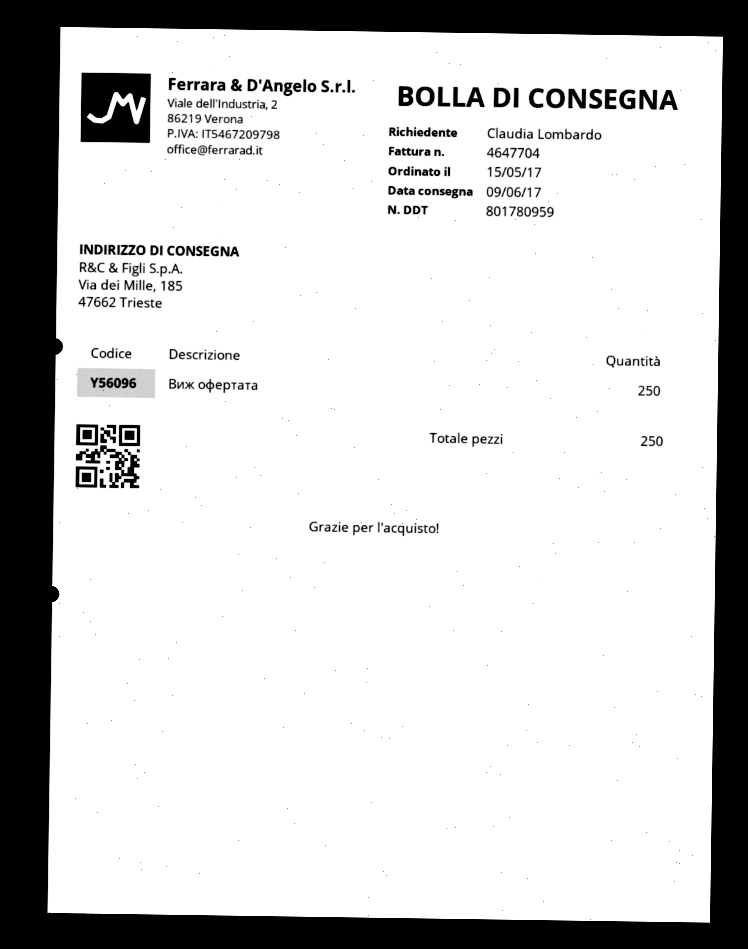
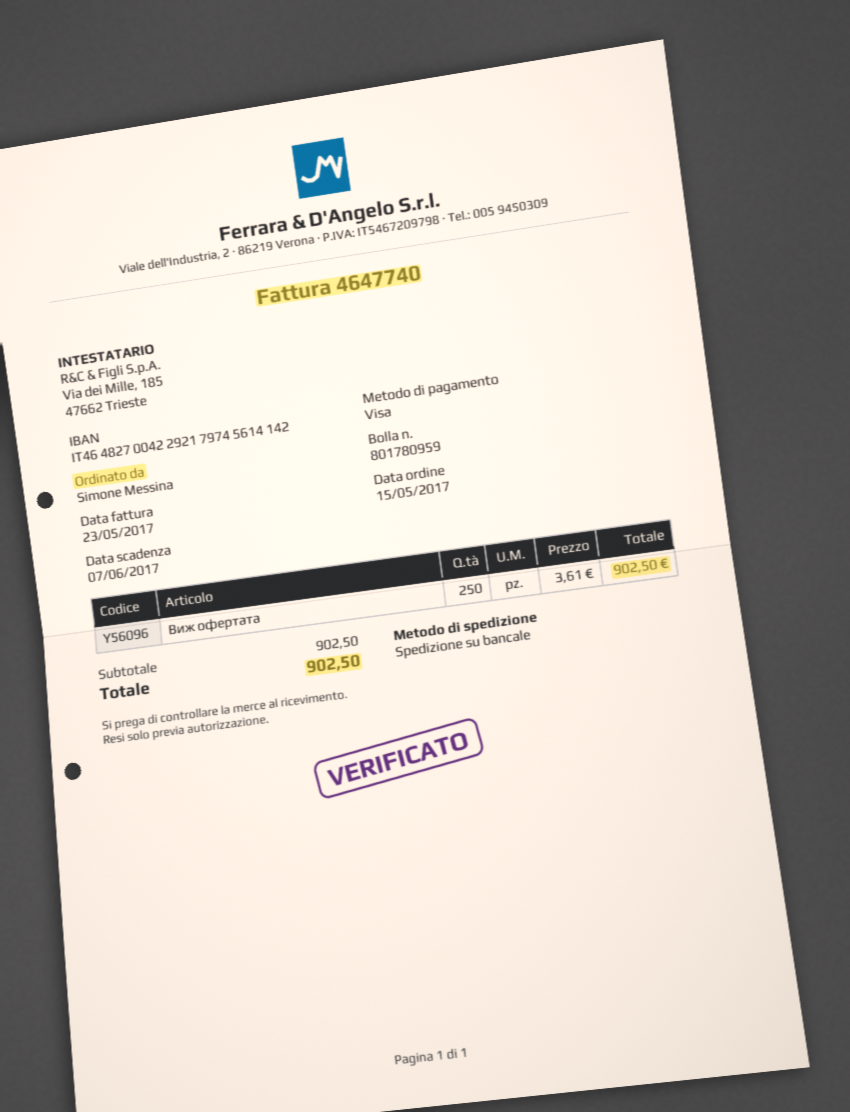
invoice number: 4647704 -> 4647740
ordered by: Claudia Lombardo -> Simone Messina

